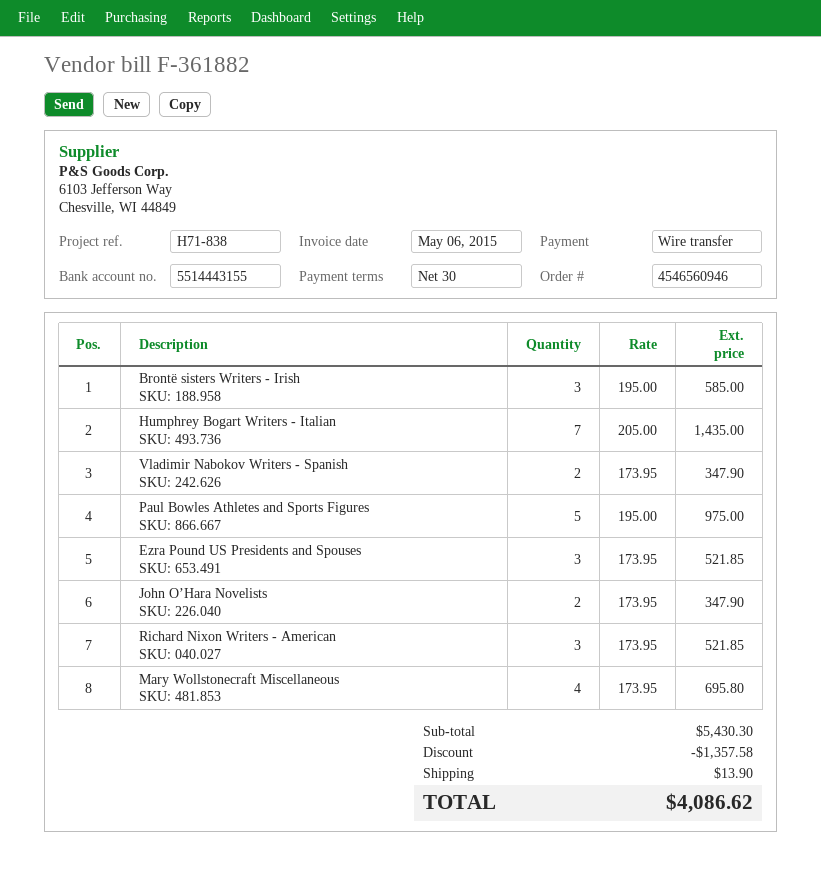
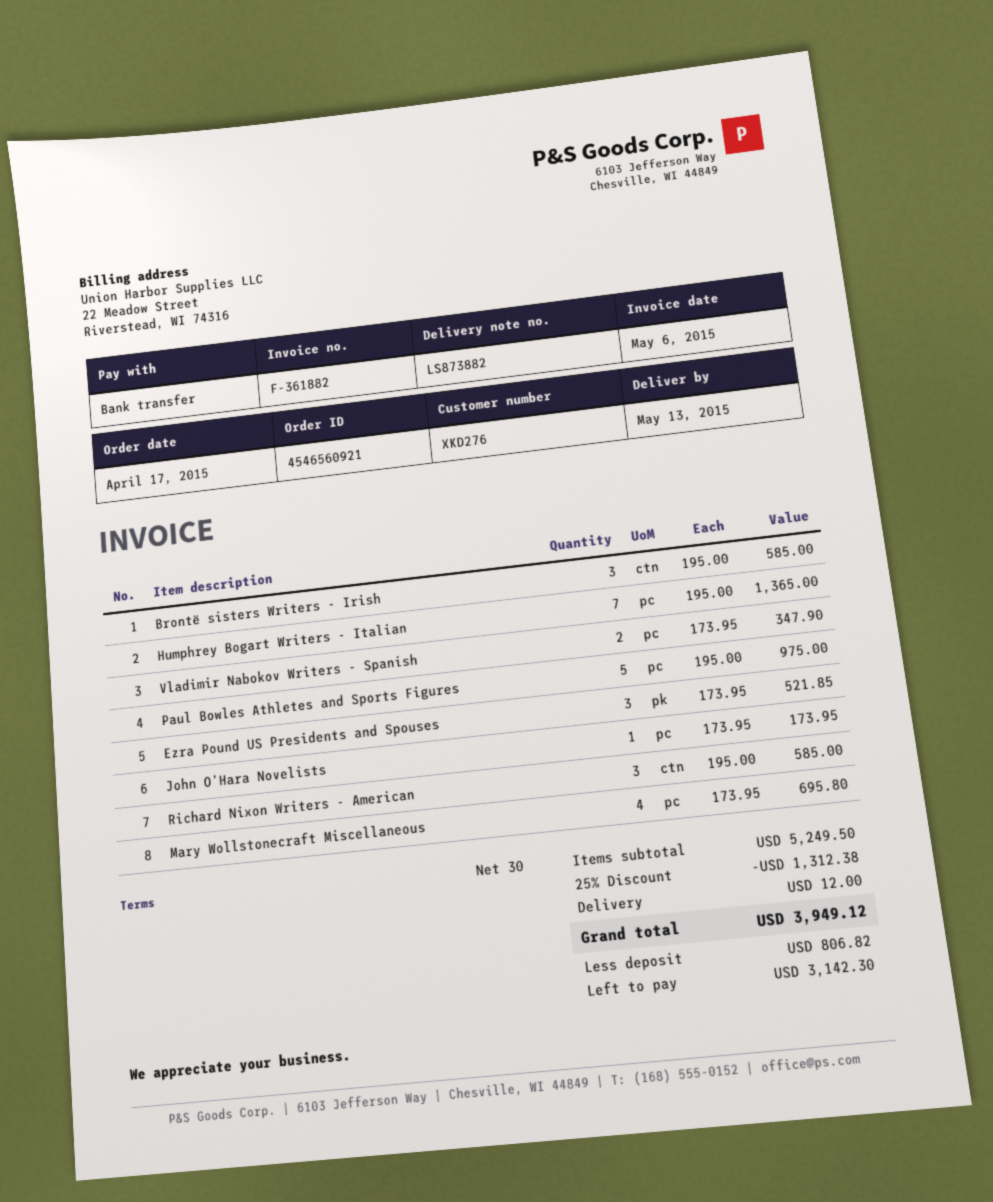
order number: 4546560946 -> 4546560921
Humphrey Bogart Writers - Italian: 7 x 205.00 = 1435.00 -> 7 x 195.00 = 1365.00
John O’Hara Novelists: 2 x 173.95 = 347.90 -> 1 x 173.95 = 173.95
Richard Nixon Writers - American: 3 x 173.95 = 521.85 -> 3 x 195.00 = 585.00
subtotal: 5430.30 -> 5249.50
discount: 1357.58 -> 1312.38
shipping: 13.90 -> 12.00
total: 4086.62 -> 3949.12

